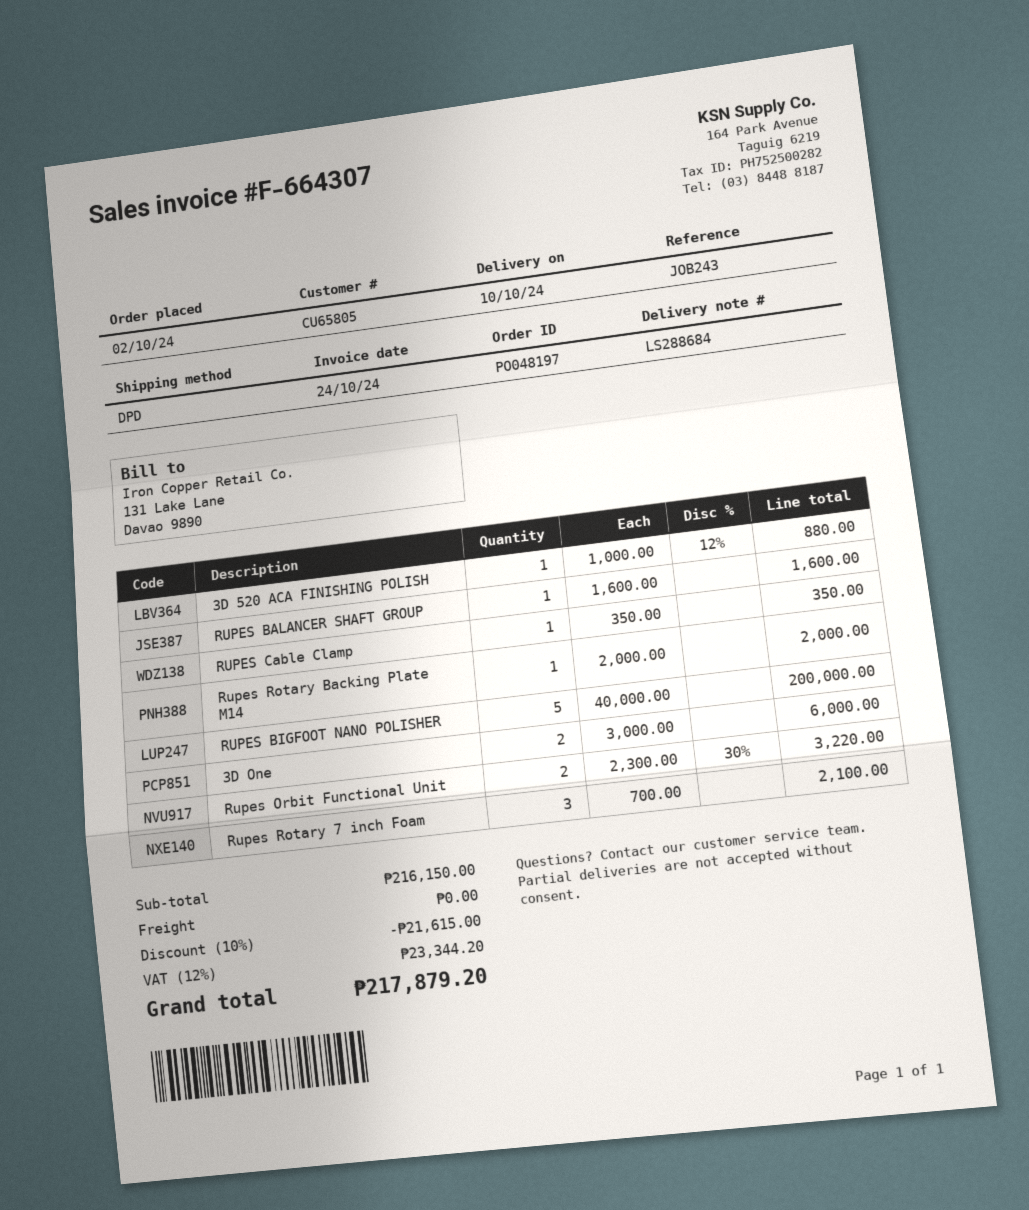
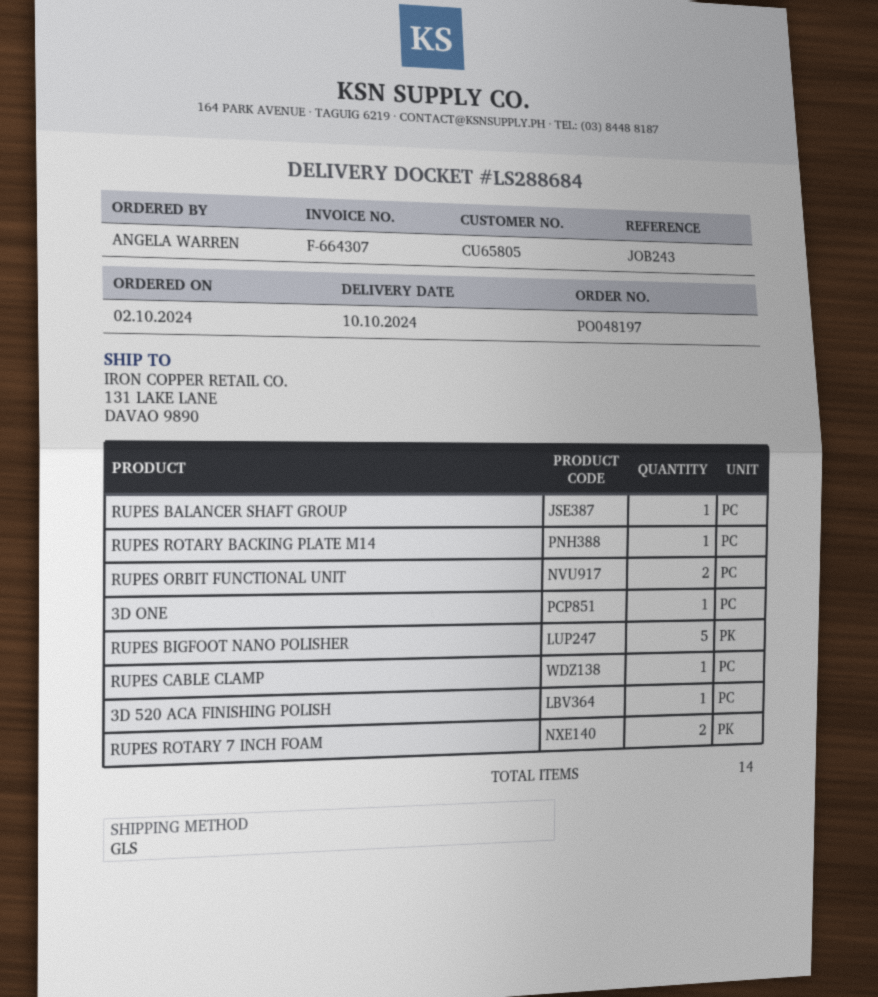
shipping method: DPD -> GLS
3D One: 2 -> 1
Rupes Rotary 7 inch Foam: 3 -> 2

